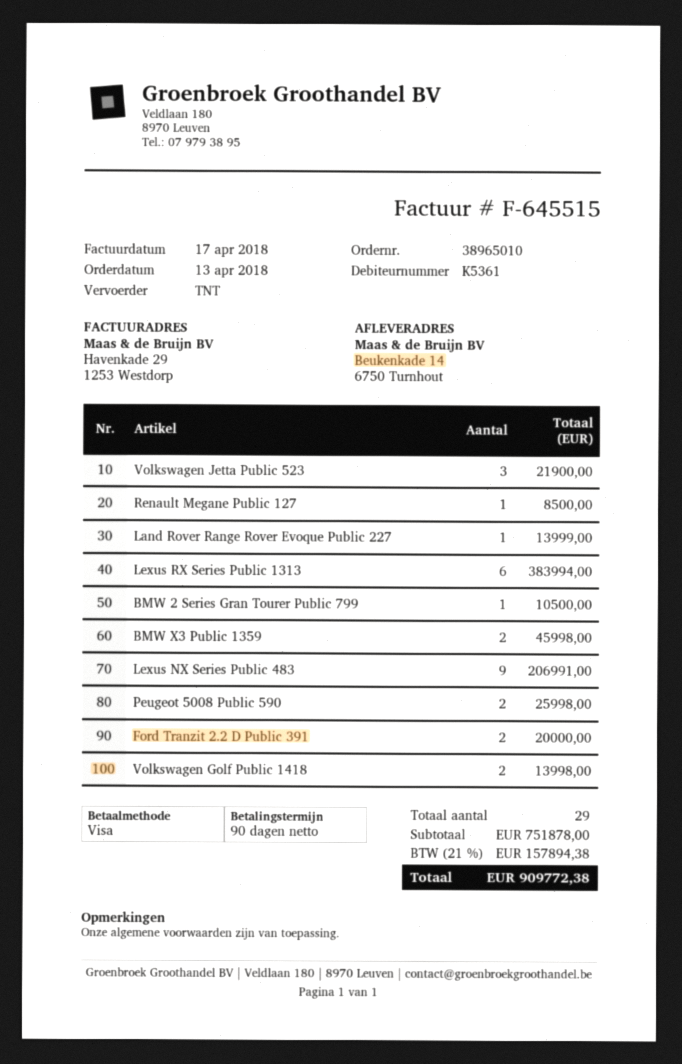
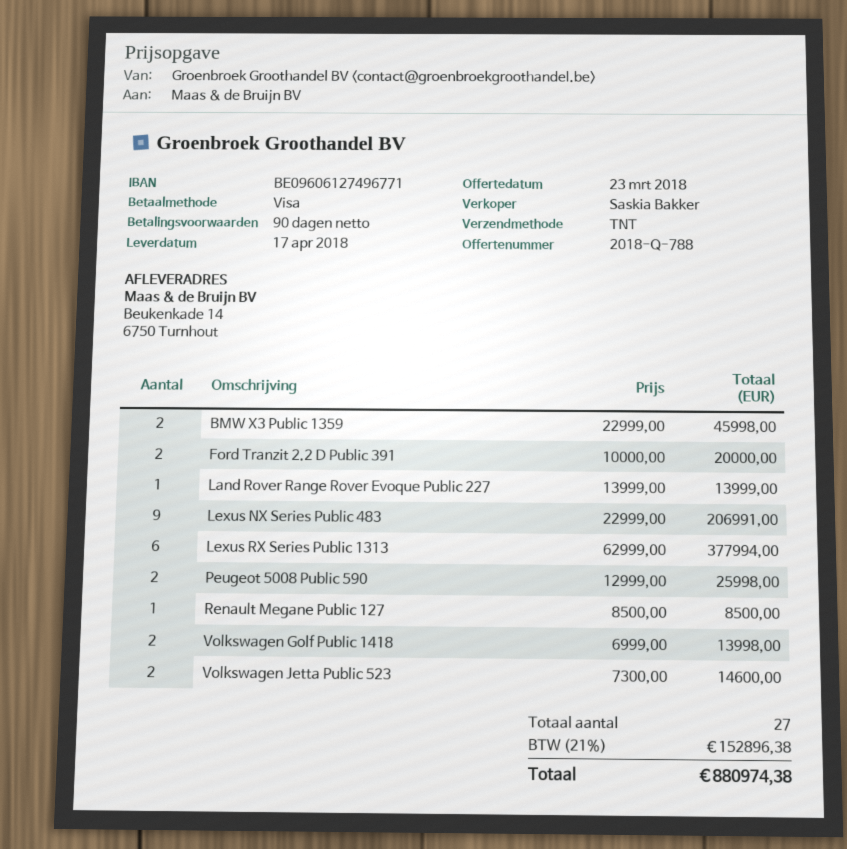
Volkswagen Jetta Public 523: 3 for 21900.00 -> 2 for 14600.00
Lexus RX Series Public 1313: 6 for 383994.00 -> 6 for 377994.00
BMW 2 Series Gran Tourer Public 799: 1 for 10500.00 -> none
total quantity: 29 -> 27
tax: 21% = 157894.38 -> 21% = 152896.38
total: 909772.38 -> 880974.38

